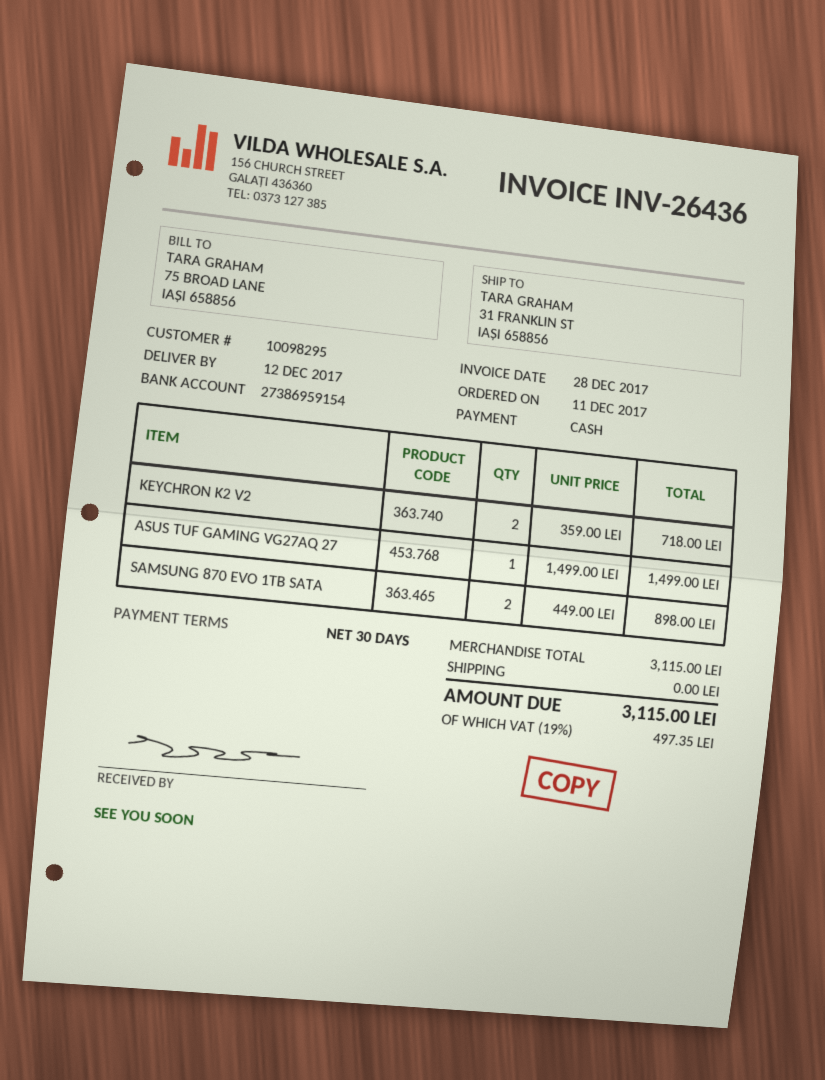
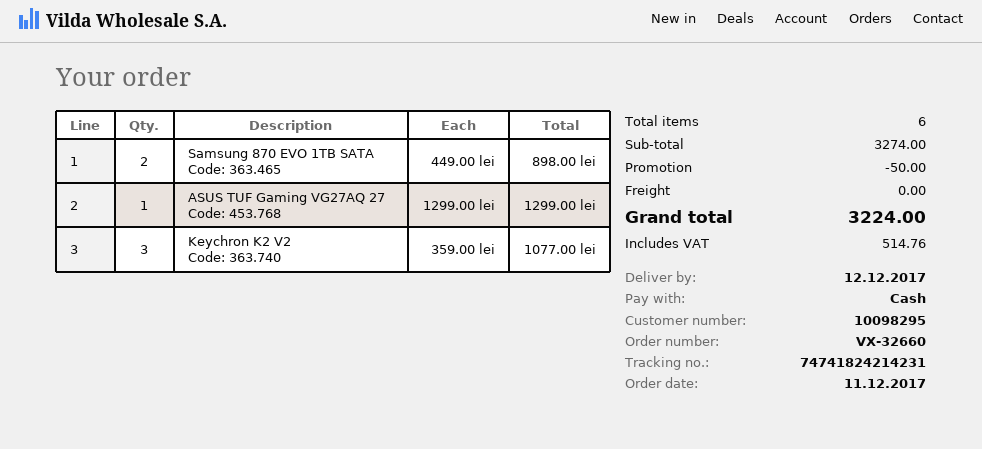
KEYCHRON K2 V2: 2 x 359.00 = 718.00 -> 3 x 359.00 = 1077.00
ASUS TUF GAMING VG27AQ 27: 1 x 1499.00 = 1499.00 -> 1 x 1299.00 = 1299.00
subtotal: 3115.00 -> 3274.00
discount: none -> 50.00
tax: 497.35 -> 514.76
total: 3115.00 -> 3224.00

